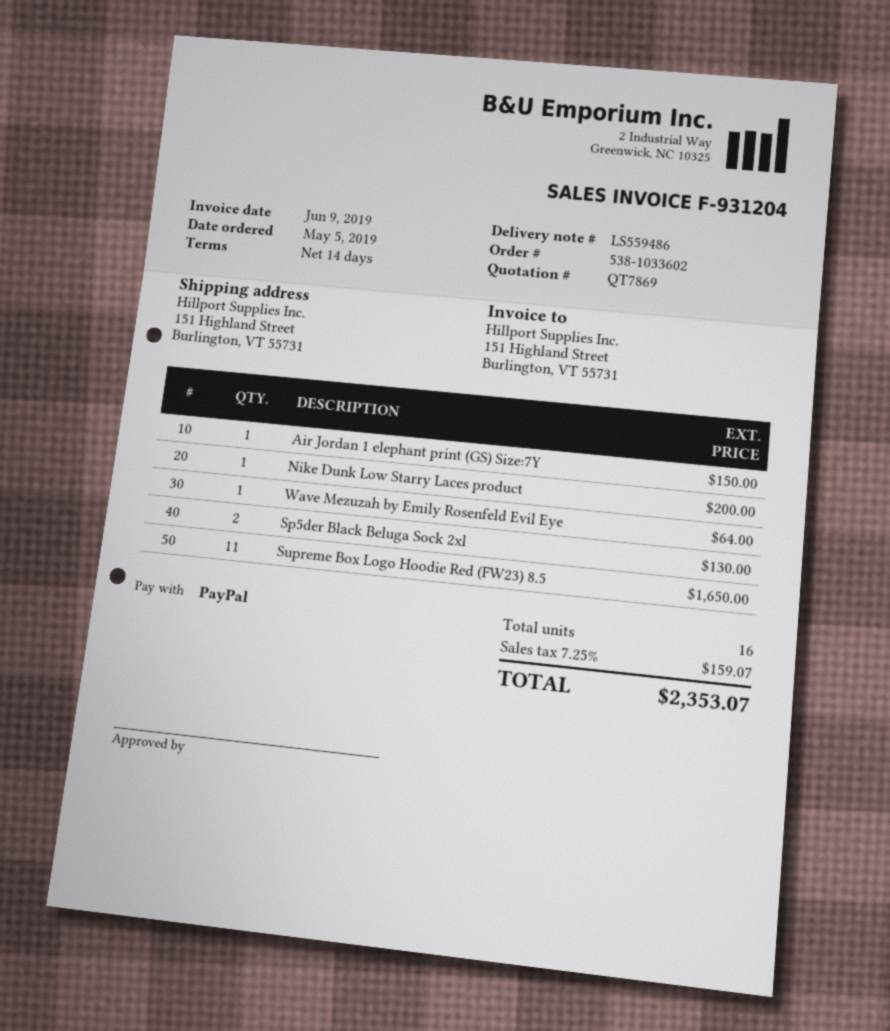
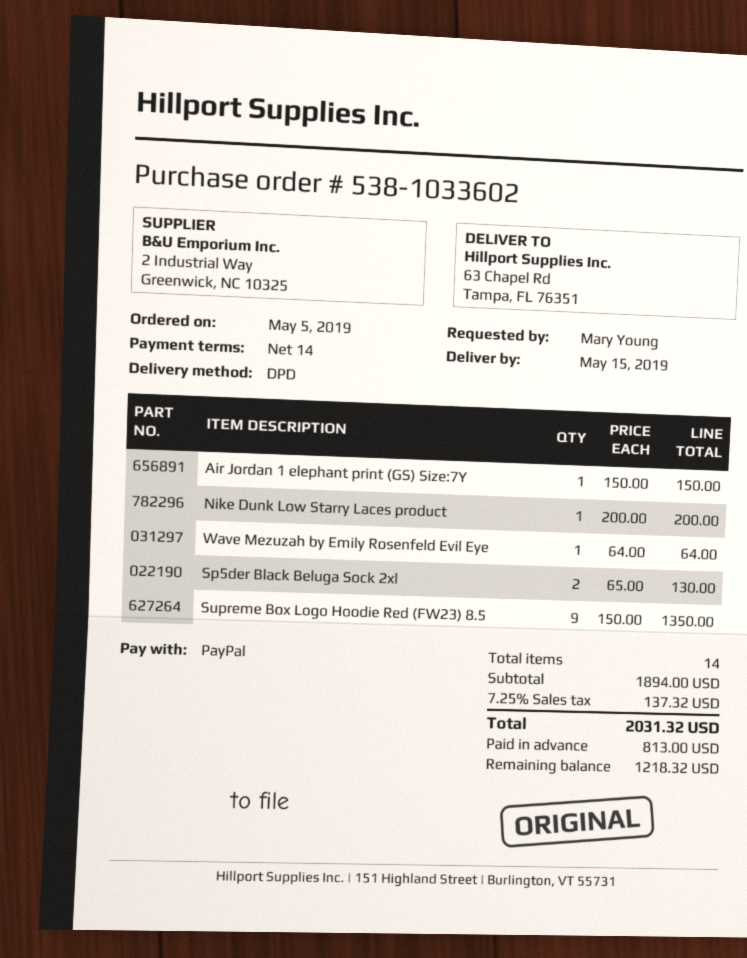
ship to: 151 Highland Street, Burlington, VT 55731 -> 63 Chapel Rd, Tampa, FL 76351
Supreme Box Logo Hoodie Red (FW23) 8.5: 11 for 1650.00 -> 9 for 1350.00
total quantity: 16 -> 14
tax: 7.25% = 159.07 -> 7.25% = 137.32
total: 2353.07 -> 2031.32

